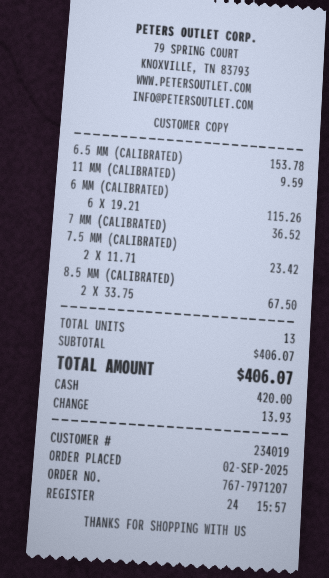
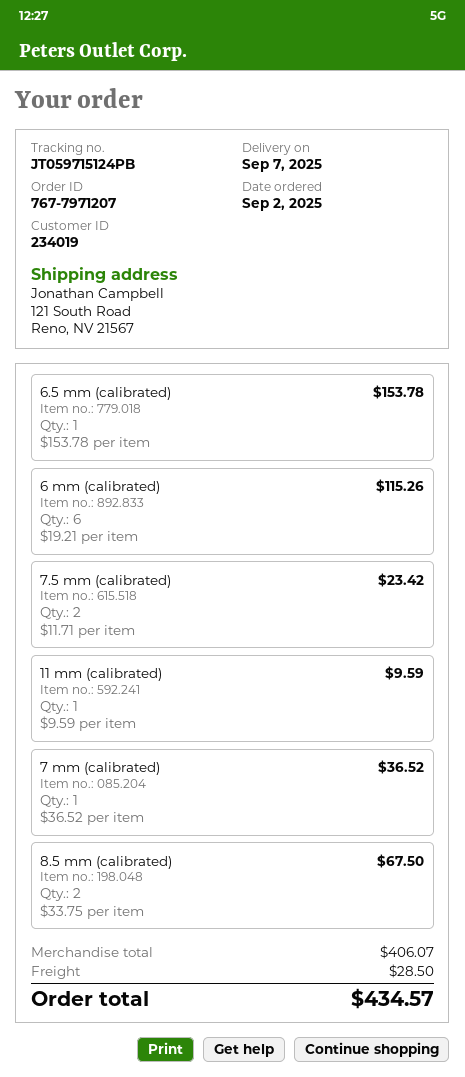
shipping: none -> 28.50
total: 406.07 -> 434.57

